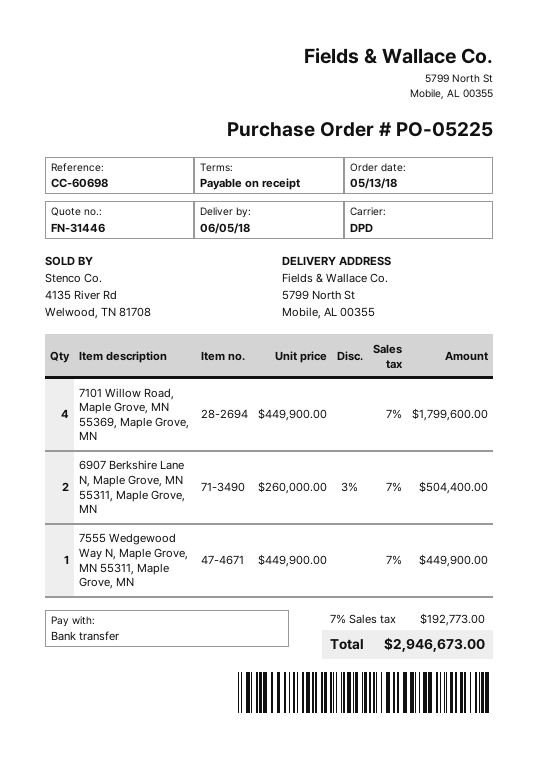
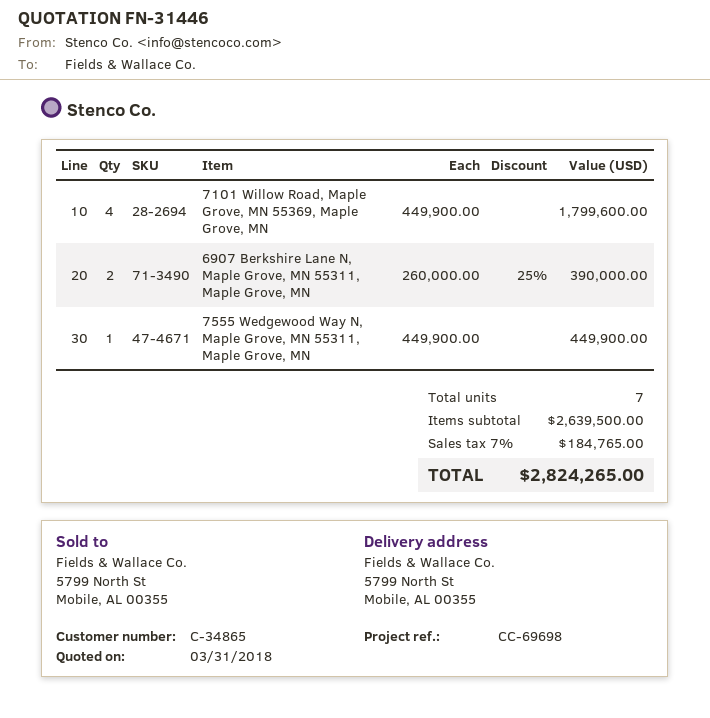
reference: CC-60698 -> CC-69698
6907 Berkshire Lane N, Maple Grove, MN 55311, Maple Grove, MN: 2 x 260000.00 - 3% = 504400.00 -> 2 x 260000.00 - 25% = 390000.00
tax: 7% = 192773.00 -> 7% = 184765.00
total: 2946673.00 -> 2824265.00

